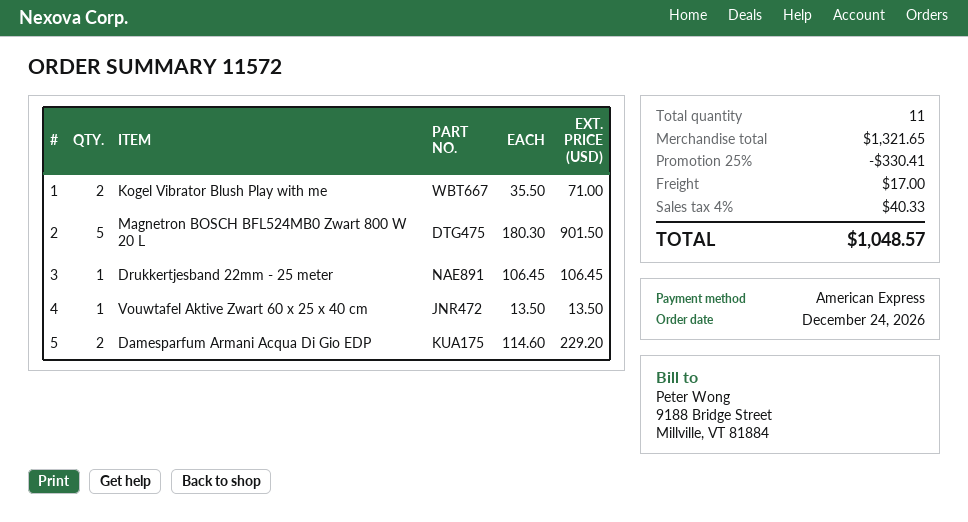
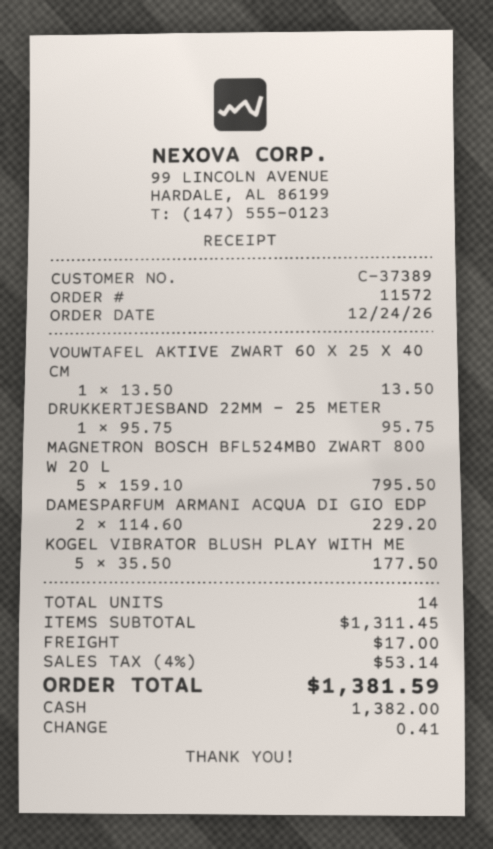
payment method: American Express -> cash
Kogel Vibrator Blush Play with me: 2 x 35.50 = 71.00 -> 5 x 35.50 = 177.50
Magnetron BOSCH BFL524MB0 Zwart 800 W 20 L: 5 x 180.30 = 901.50 -> 5 x 159.10 = 795.50
Drukkertjesband 22mm - 25 meter: 1 x 106.45 = 106.45 -> 1 x 95.75 = 95.75
total quantity: 11 -> 14
subtotal: 1321.65 -> 1311.45
discount: 25% = 330.41 -> none
tax: 4% = 40.33 -> 4% = 53.14
total: 1048.57 -> 1381.59

